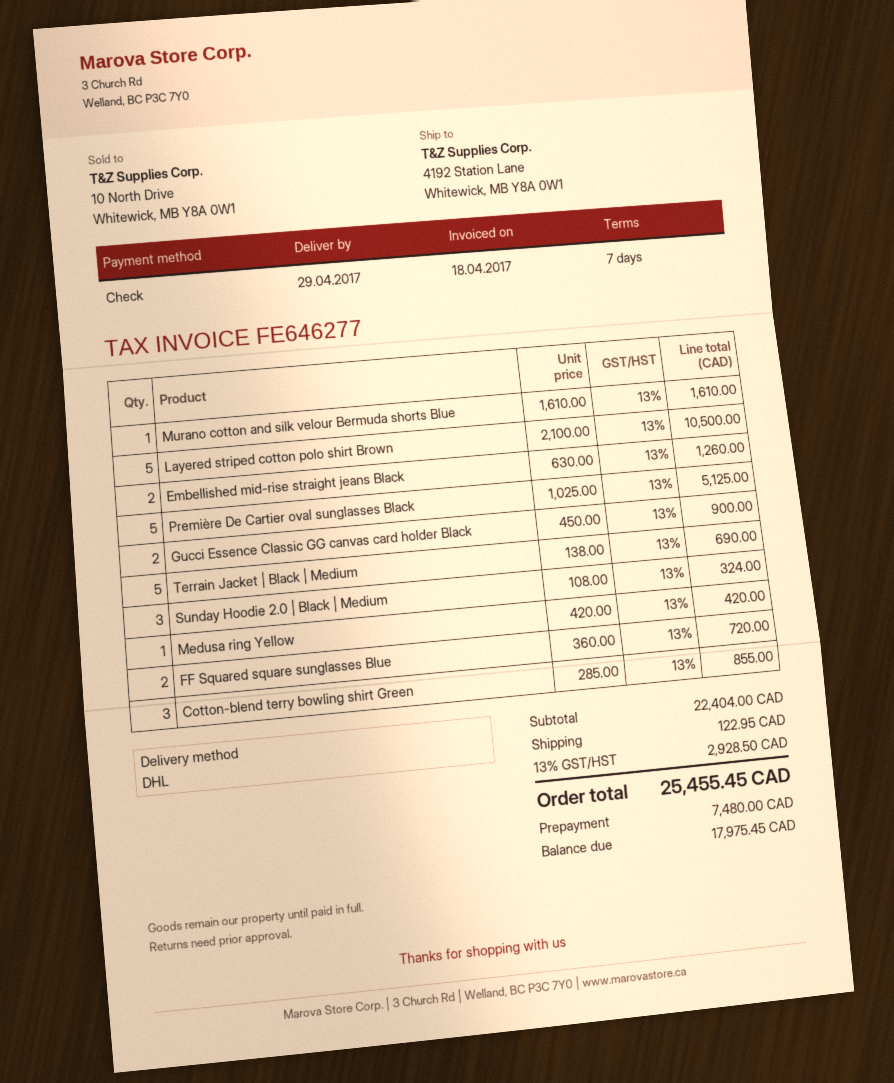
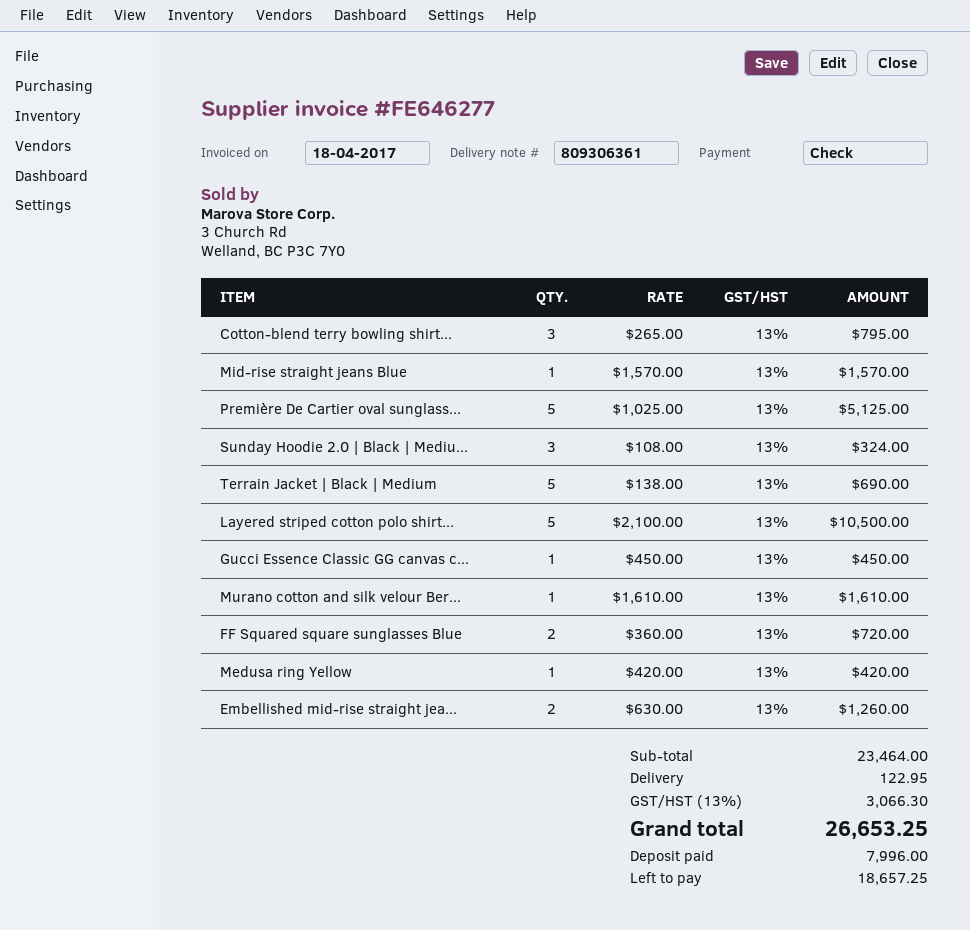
Gucci Essence Classic GG canvas card holder Black: 2 x 450.00 = 900.00 -> 1 x 450.00 = 450.00
Cotton-blend terry bowling shirt Green: 3 x 285.00 = 855.00 -> 3 x 265.00 = 795.00
Mid-rise straight jeans Blue: none -> 1 x 1570.00 = 1570.00
subtotal: 22404.00 -> 23464.00
tax: 13% = 2928.50 -> 13% = 3066.30
total: 25455.45 -> 26653.25
deposit: 7480.00 -> 7996.00
balance: 17975.45 -> 18657.25

